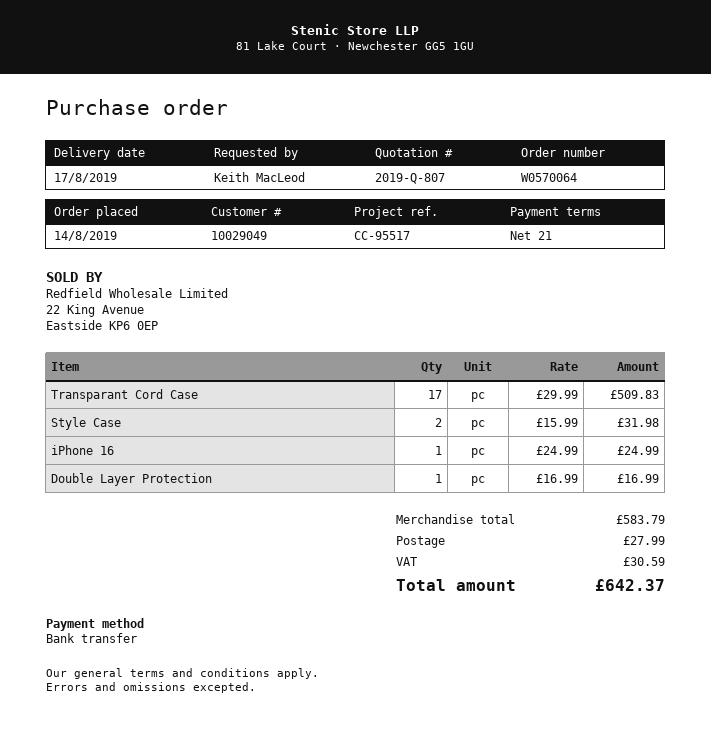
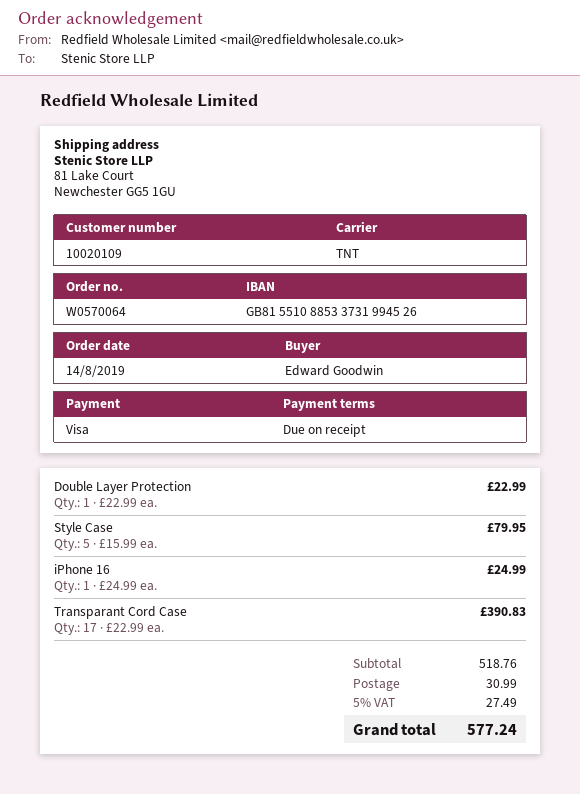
payment terms: 21 days -> on receipt
customer number: 10029049 -> 10020109
ordered by: Keith MacLeod -> Edward Goodwin
payment method: bank transfer -> Visa
Transparant Cord Case: 17 x 29.99 = 509.83 -> 17 x 22.99 = 390.83
Style Case: 2 x 15.99 = 31.98 -> 5 x 15.99 = 79.95
Double Layer Protection: 1 x 16.99 = 16.99 -> 1 x 22.99 = 22.99
subtotal: 583.79 -> 518.76
shipping: 27.99 -> 30.99
tax: 30.59 -> 27.49
total: 642.37 -> 577.24

